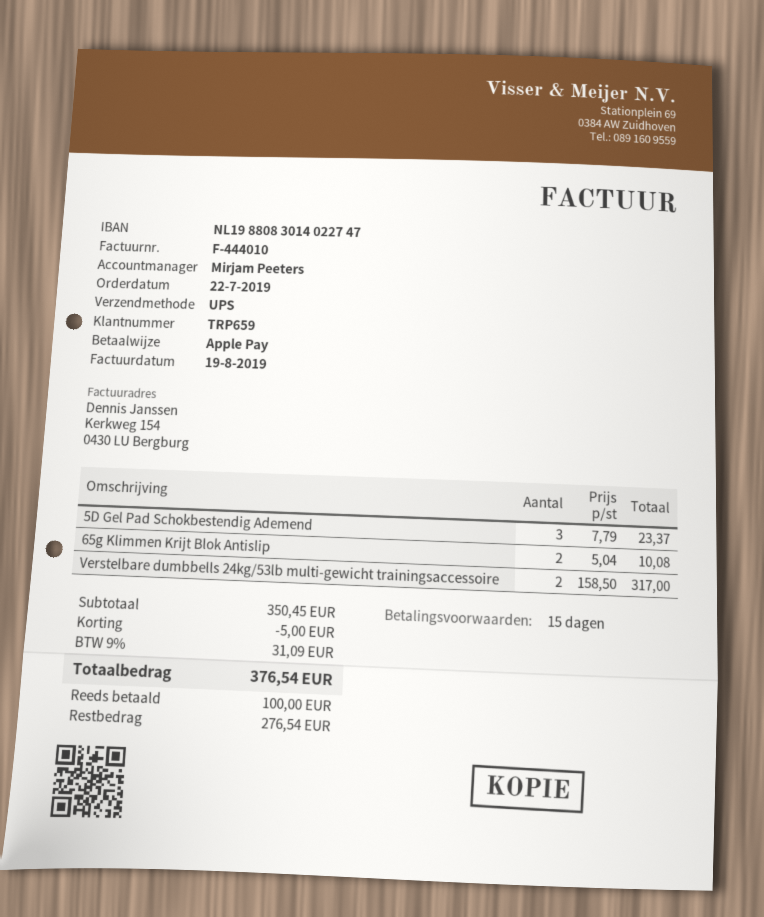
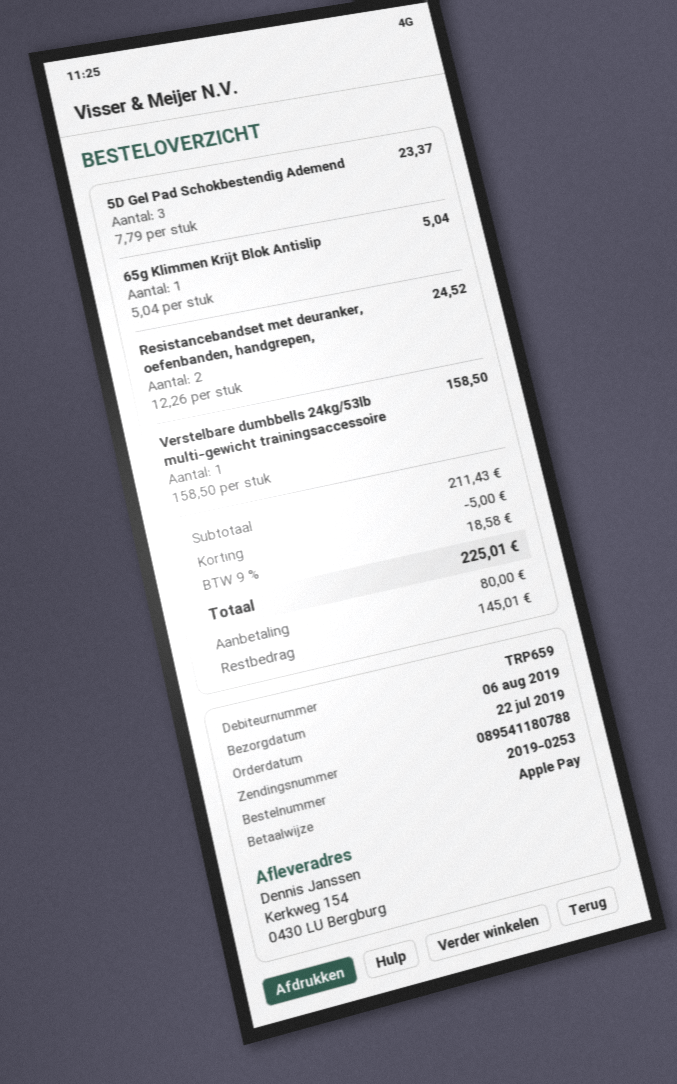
65g Klimmen Krijt Blok Antislip: 2 x 5.04 = 10.08 -> 1 x 5.04 = 5.04
Verstelbare dumbbells 24kg/53lb multi-gewicht trainingsaccessoire: 2 x 158.50 = 317.00 -> 1 x 158.50 = 158.50
Resistancebandset met deuranker, oefenbanden, handgrepen,: none -> 2 x 12.26 = 24.52
subtotal: 350.45 -> 211.43
tax: 9% = 31.09 -> 9% = 18.58
total: 376.54 -> 225.01
deposit: 100.00 -> 80.00
balance: 276.54 -> 145.01

